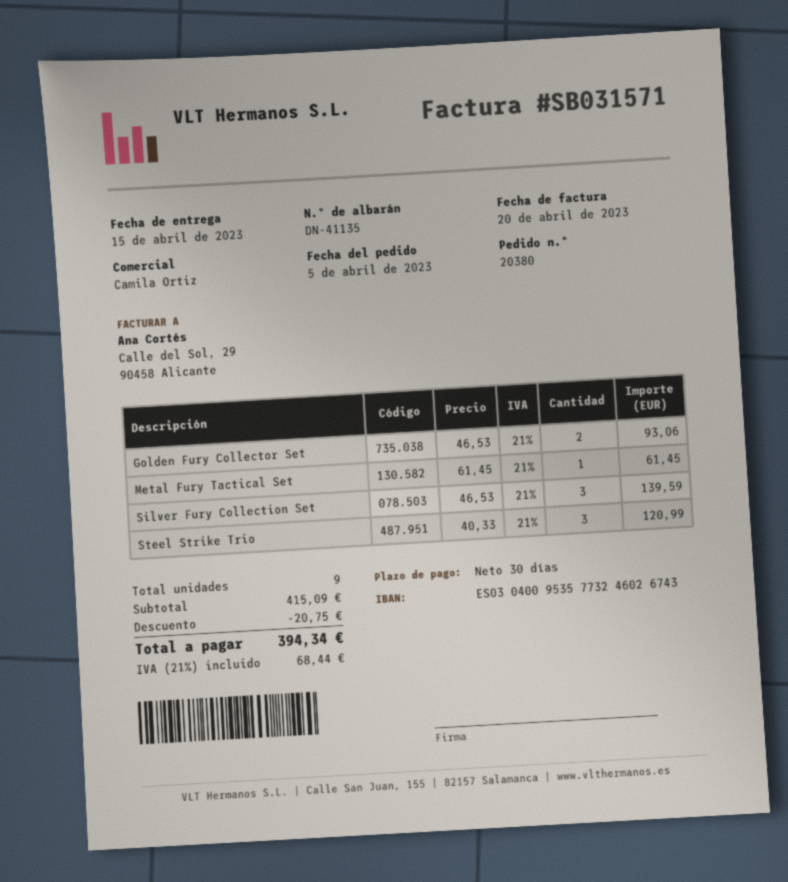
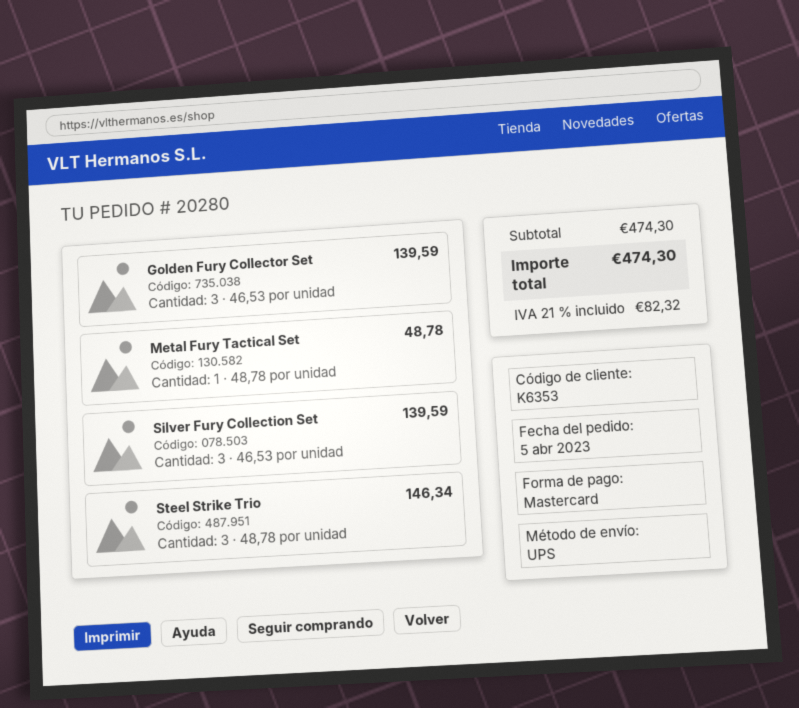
order number: 20380 -> 20280
Golden Fury Collector Set: 2 x 46.53 = 93.06 -> 3 x 46.53 = 139.59
Metal Fury Tactical Set: 1 x 61.45 = 61.45 -> 1 x 48.78 = 48.78
Steel Strike Trio: 3 x 40.33 = 120.99 -> 3 x 48.78 = 146.34
subtotal: 415.09 -> 474.30
discount: 20.75 -> none
tax: 21% = 68.44 -> 21% = 82.32
total: 394.34 -> 474.30

